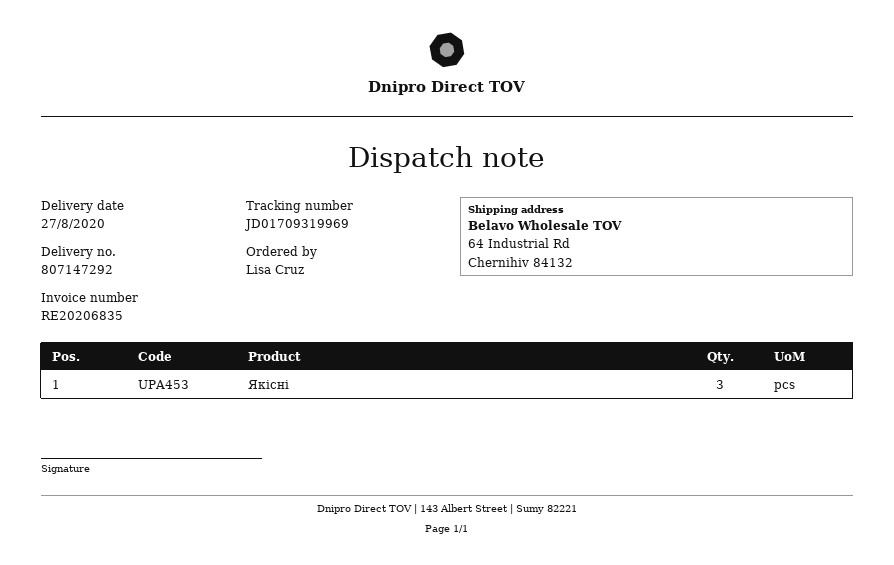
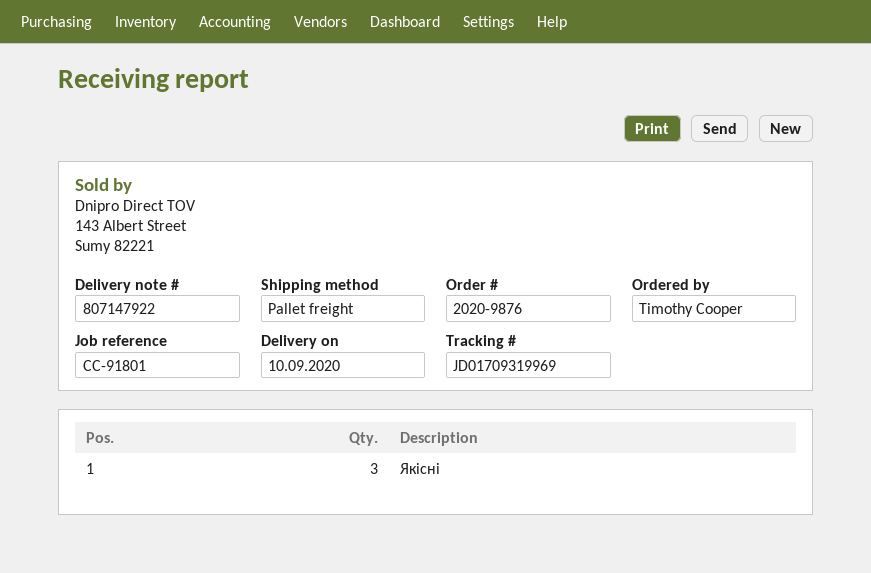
delivery note number: 807147292 -> 807147922
delivery date: 2020-08-27 -> 2020-09-10
ordered by: Lisa Cruz -> Timothy Cooper

